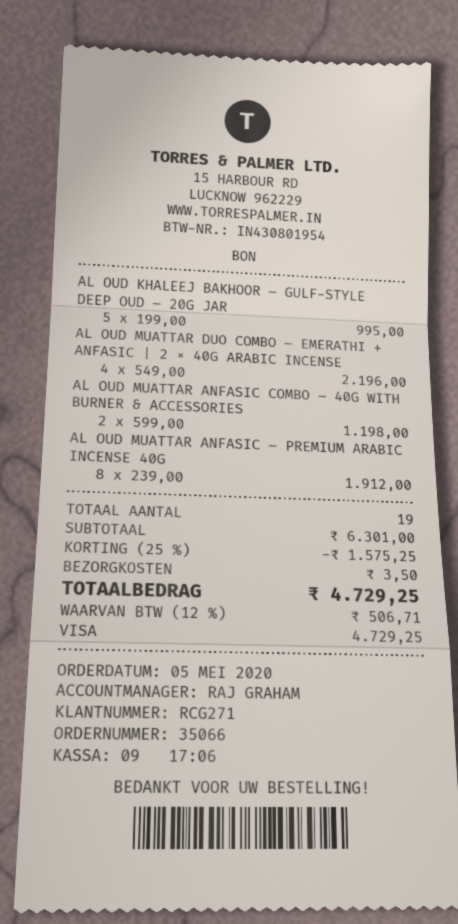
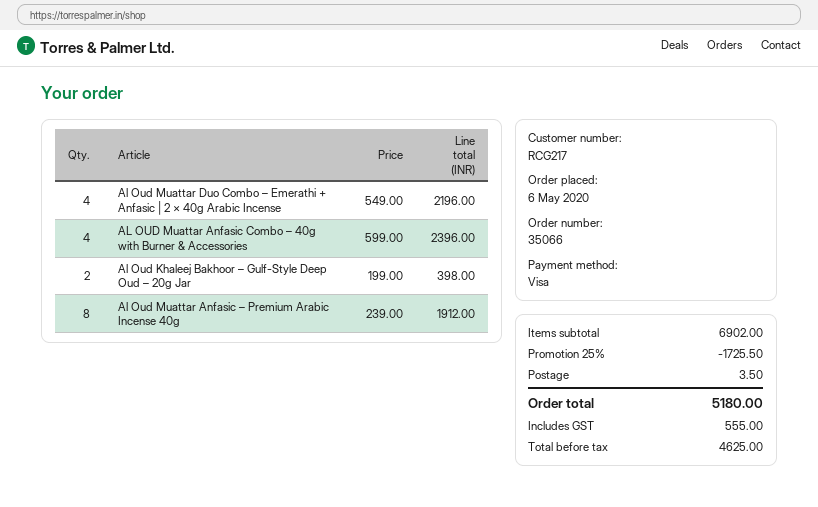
order date: 2020-05-05 -> 2020-05-06
customer number: RCG271 -> RCG217
AL OUD KHALEEJ BAKHOOR – GULF-STYLE DEEP OUD – 20G JAR: 5 x 199.00 = 995.00 -> 2 x 199.00 = 398.00
AL OUD MUATTAR ANFASIC COMBO – 40G WITH BURNER & ACCESSORIES: 2 x 599.00 = 1198.00 -> 4 x 599.00 = 2396.00
subtotal: 6301.00 -> 6902.00
discount: 25% = 1575.25 -> 25% = 1725.50
tax: 506.71 -> 555.00
total: 4729.25 -> 5180.00

